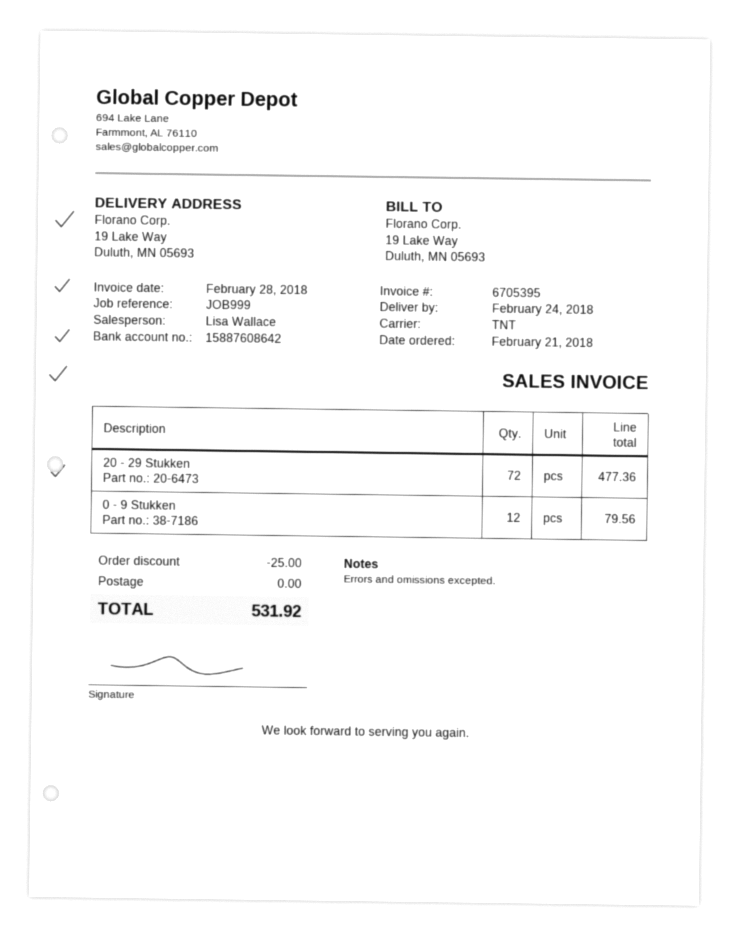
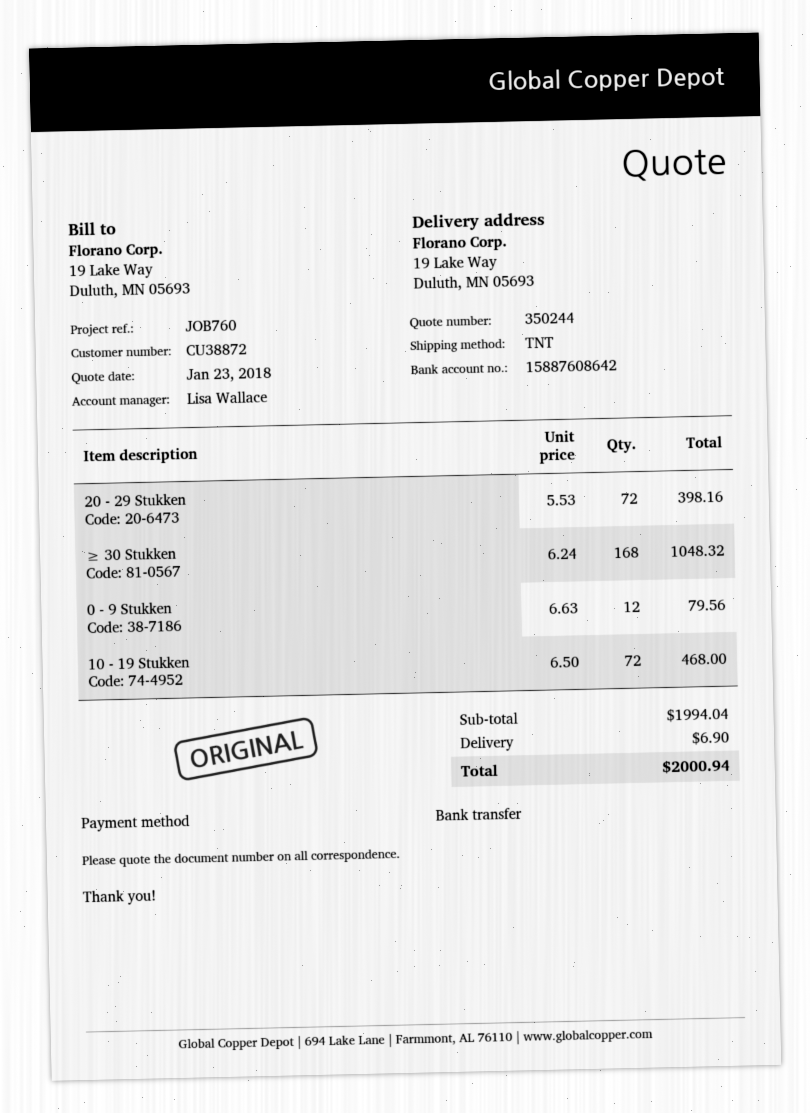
reference: JOB999 -> JOB760
20 - 29 Stukken: 72 for 477.36 -> 72 for 398.16
≥ 30 Stukken: none -> 168 for 1048.32
10 - 19 Stukken: none -> 72 for 468.00
discount: 25.00 -> none
shipping: 0.00 -> 6.90
total: 531.92 -> 2000.94

